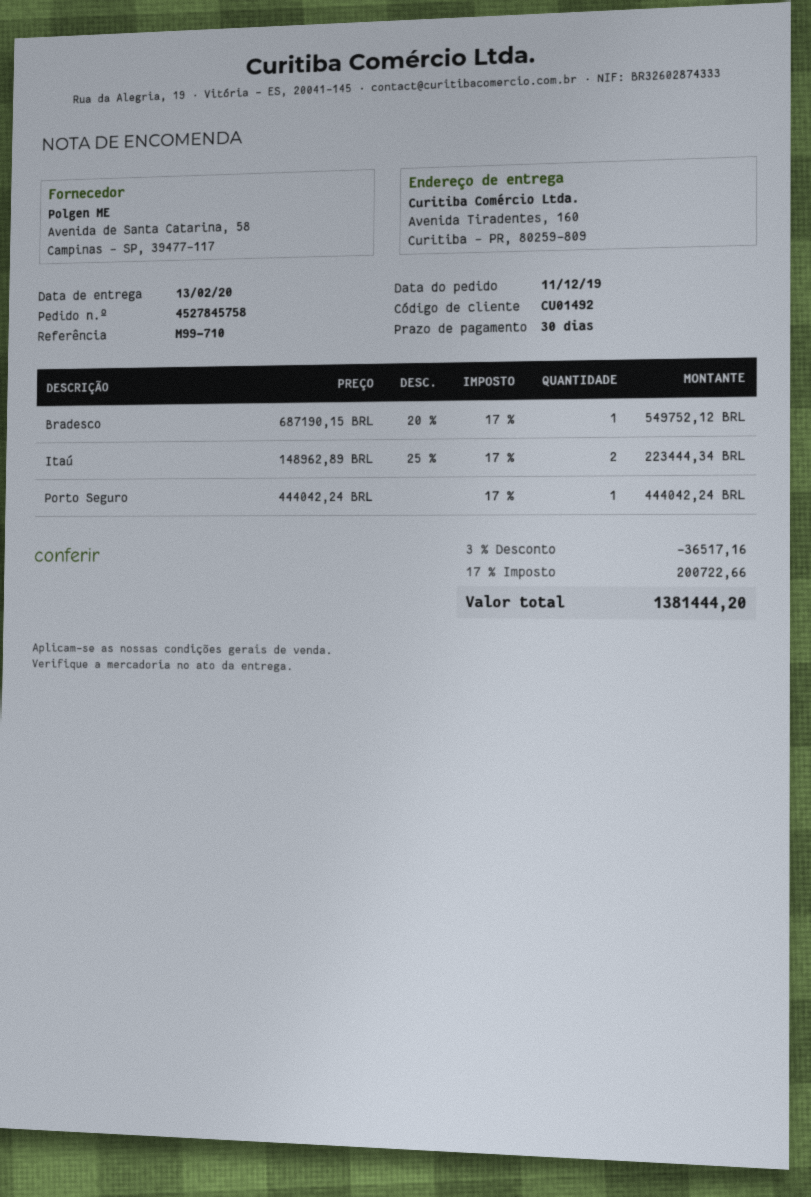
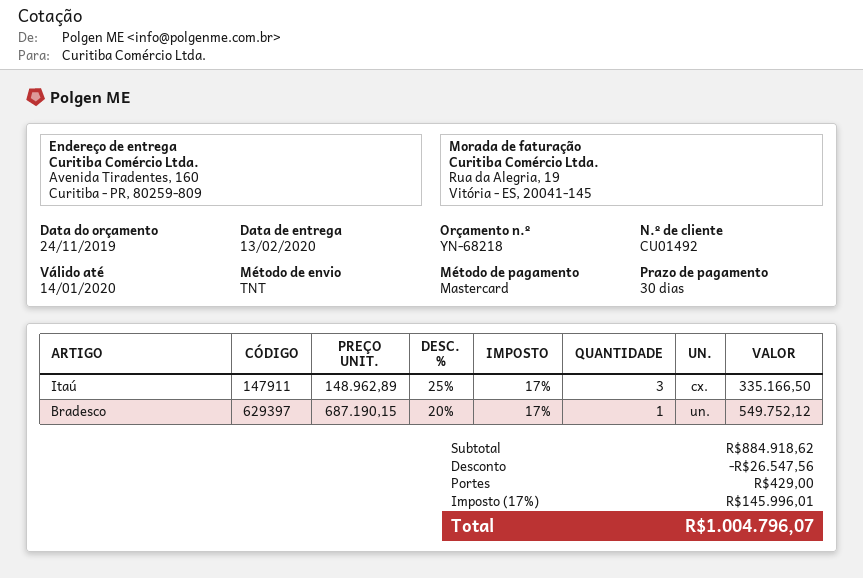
Itaú: 2 x 148962.89 - 25% = 223444.34 -> 3 x 148962.89 - 25% = 335166.50
Porto Seguro: 1 x 444042.24 = 444042.24 -> none
discount: 36517.16 -> 26547.56
shipping: none -> 429.00
tax: 17% = 200722.66 -> 17% = 145996.01
total: 1381444.20 -> 1004796.07

